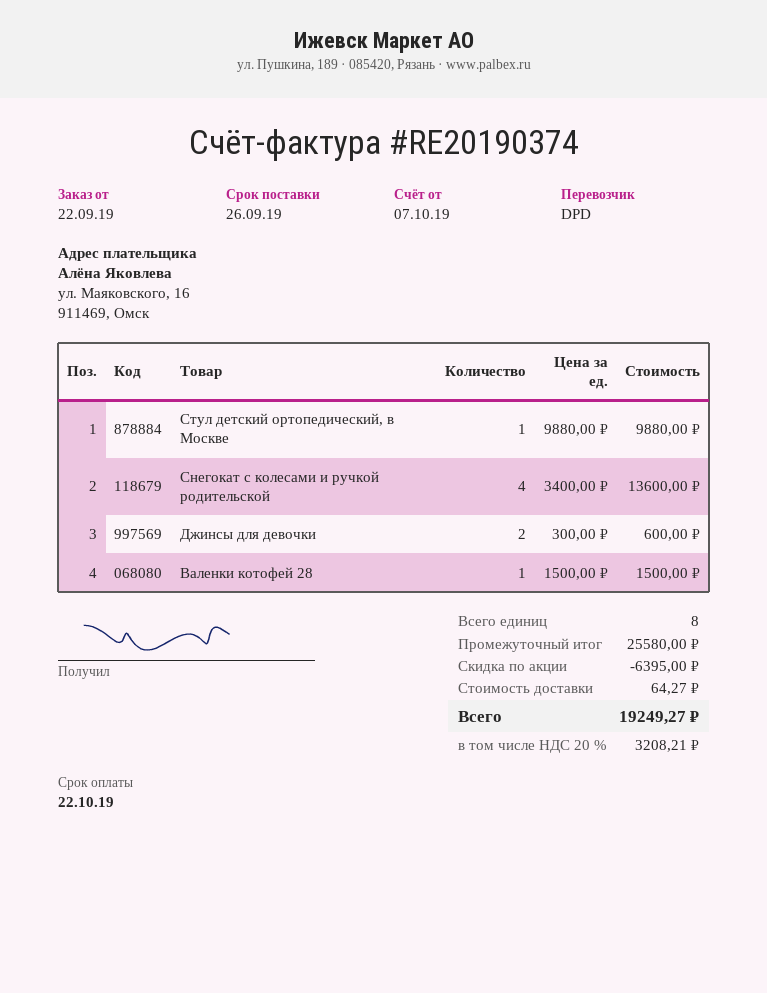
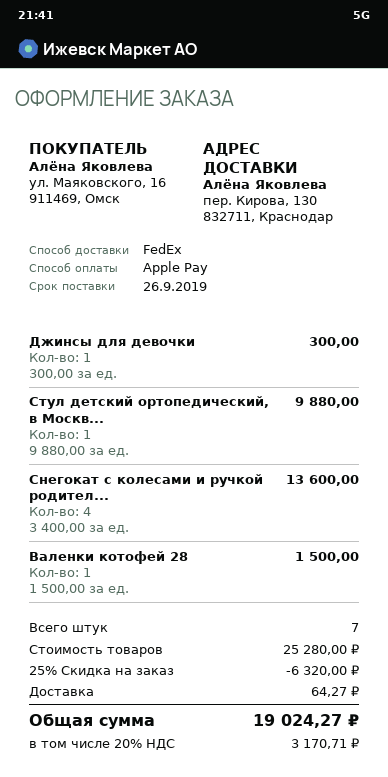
shipping method: DPD -> FedEx
Джинсы для девочки: 2 x 300.00 = 600.00 -> 1 x 300.00 = 300.00
total quantity: 8 -> 7
subtotal: 25580.00 -> 25280.00
discount: 6395.00 -> 6320.00
tax: 20% = 3208.21 -> 20% = 3170.71
total: 19249.27 -> 19024.27

